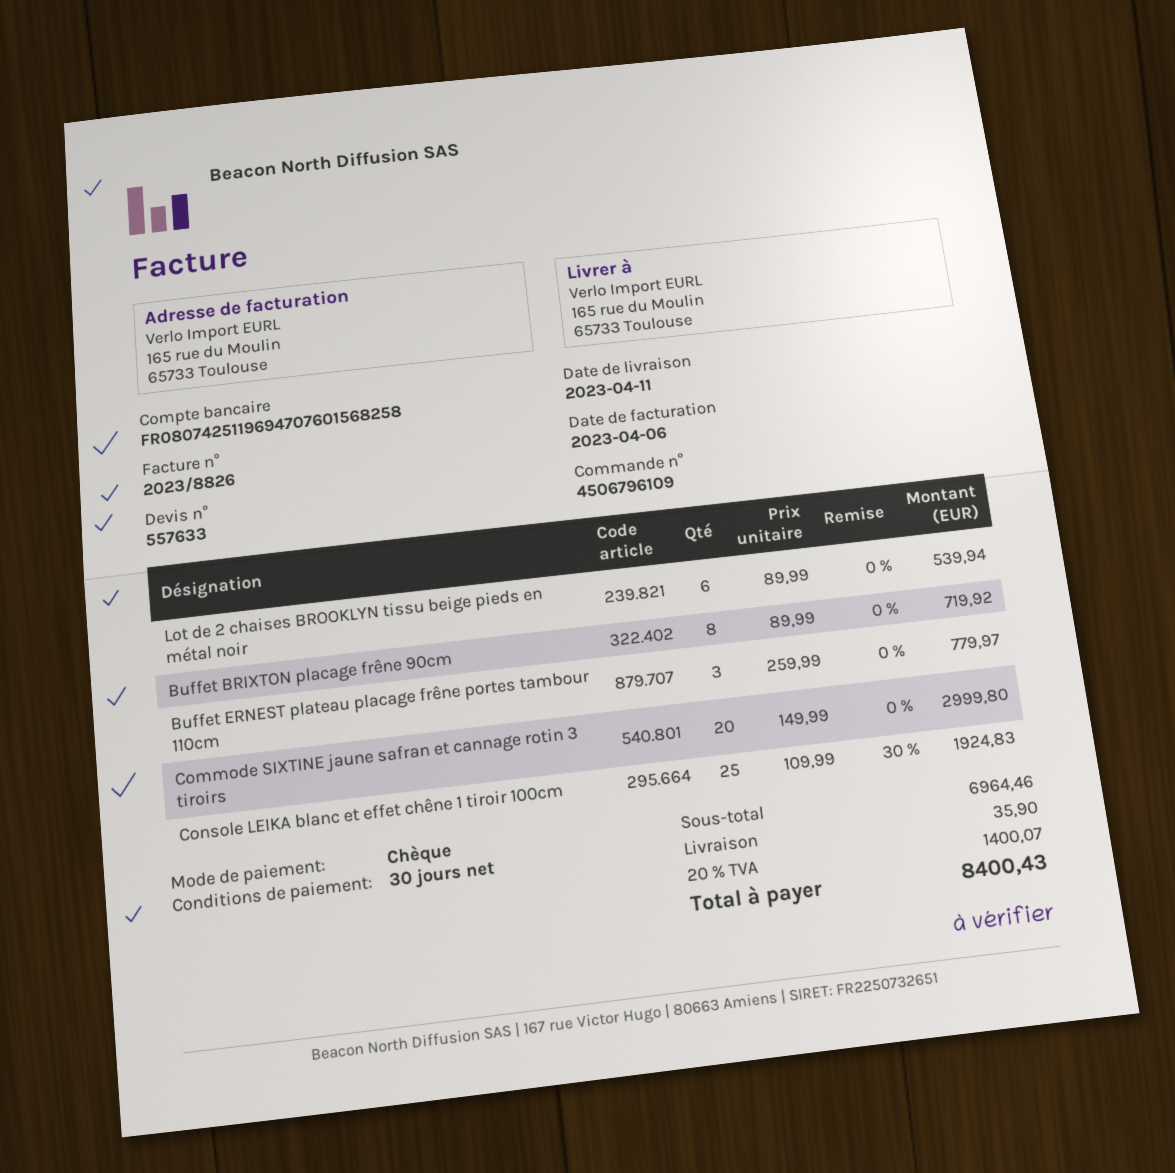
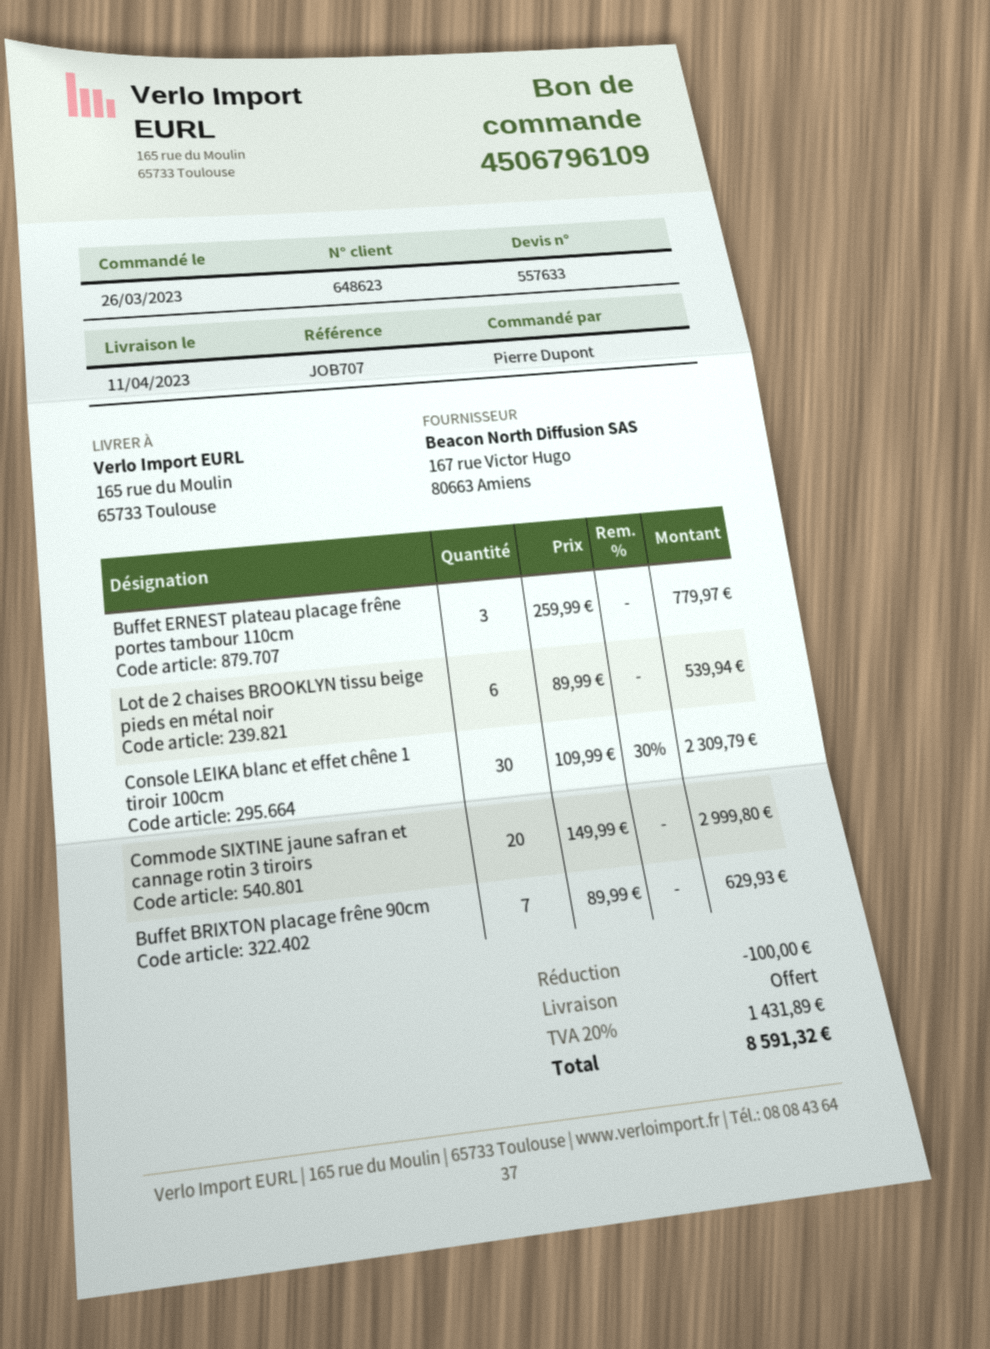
Buffet BRIXTON placage frêne 90cm: 8 x 89.99 = 719.92 -> 7 x 89.99 = 629.93
Console LEIKA blanc et effet chêne 1 tiroir 100cm: 25 x 109.99 - 30% = 1924.83 -> 30 x 109.99 - 30% = 2309.79
discount: none -> 100.00
shipping: 35.90 -> 0.00
tax: 20% = 1400.07 -> 20% = 1431.89
total: 8400.43 -> 8591.32

